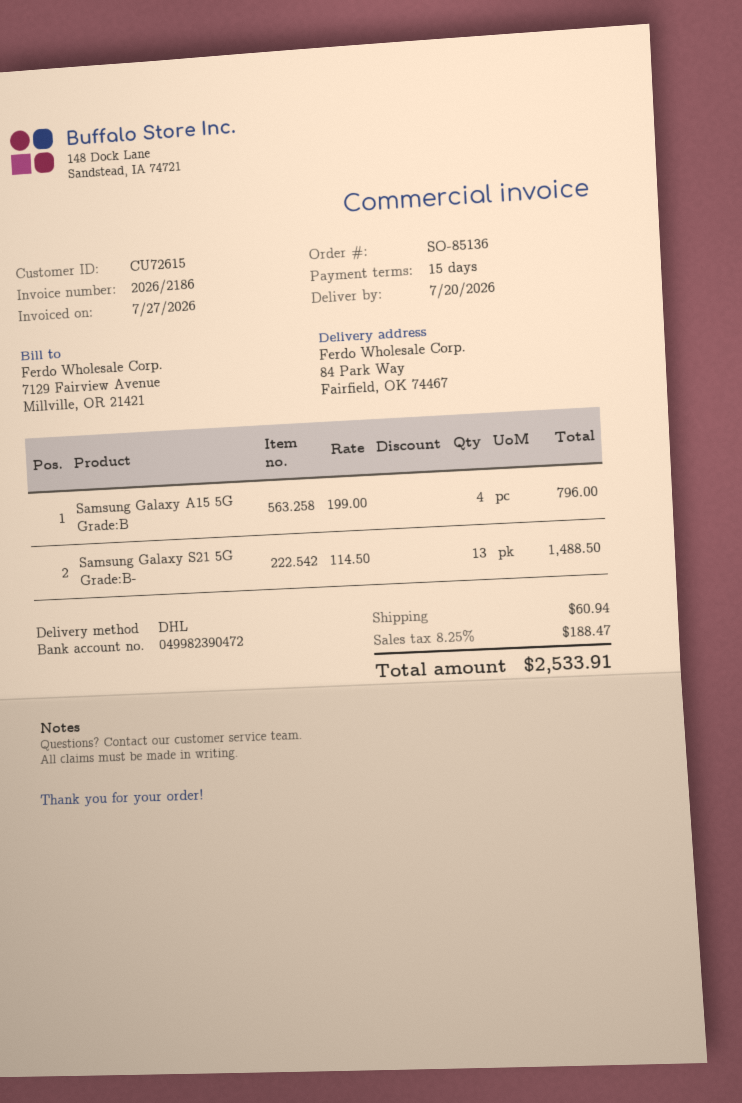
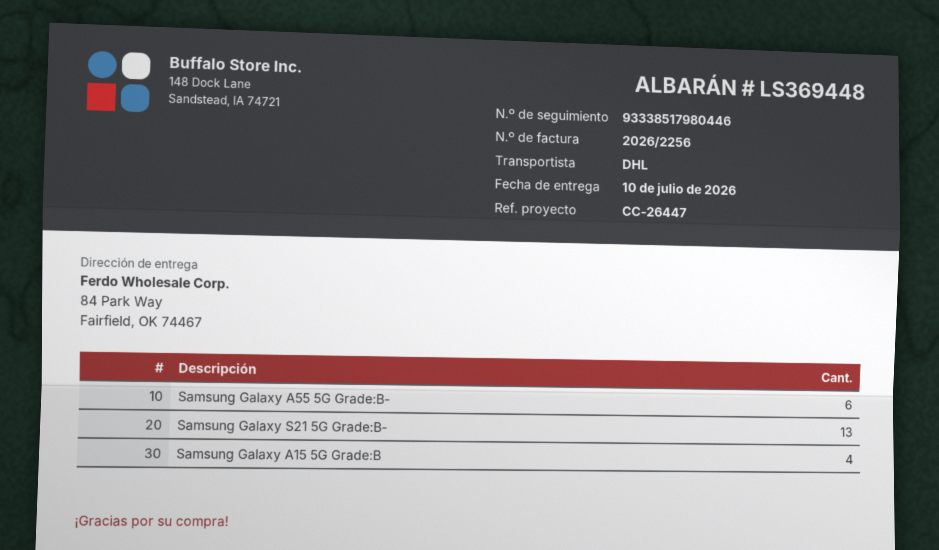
delivery date: 2026-07-20 -> 2026-07-10
invoice number: 2026/2186 -> 2026/2256
Samsung Galaxy A55 5G Grade:B-: none -> 6

